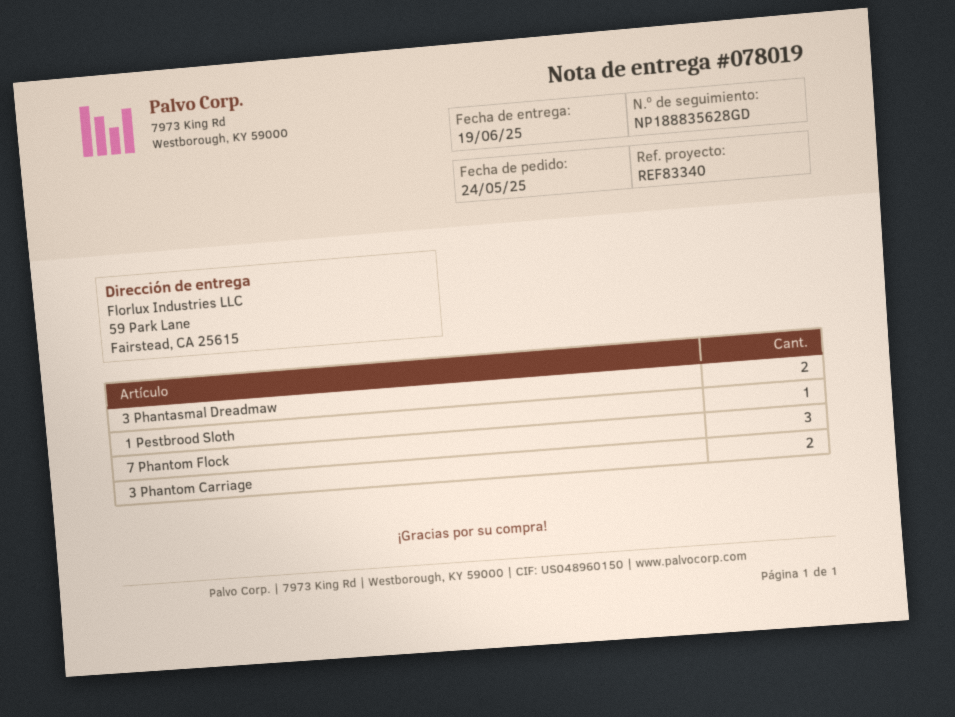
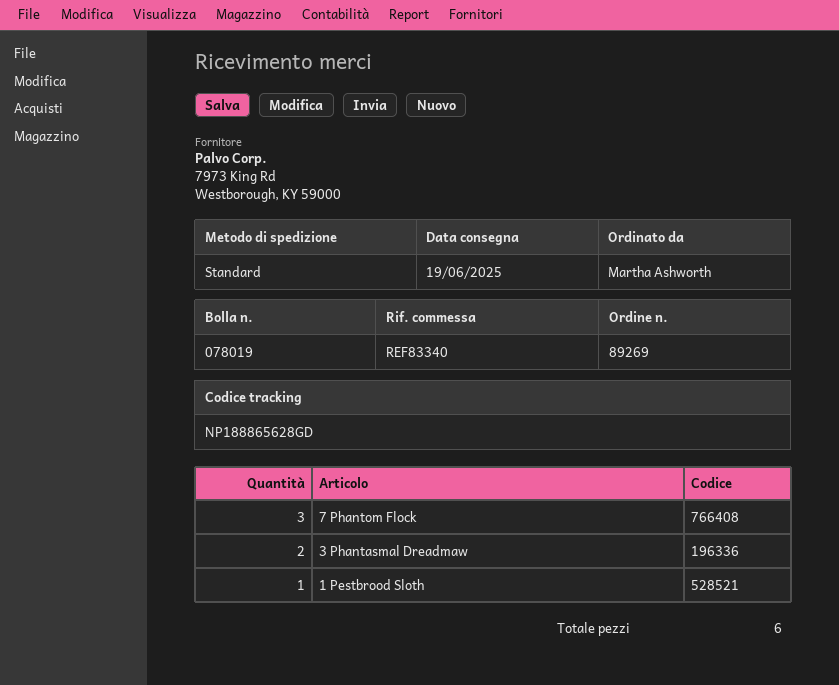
tracking number: NP188835628GD -> NP188865628GD
3 Phantom Carriage: 2 -> none

